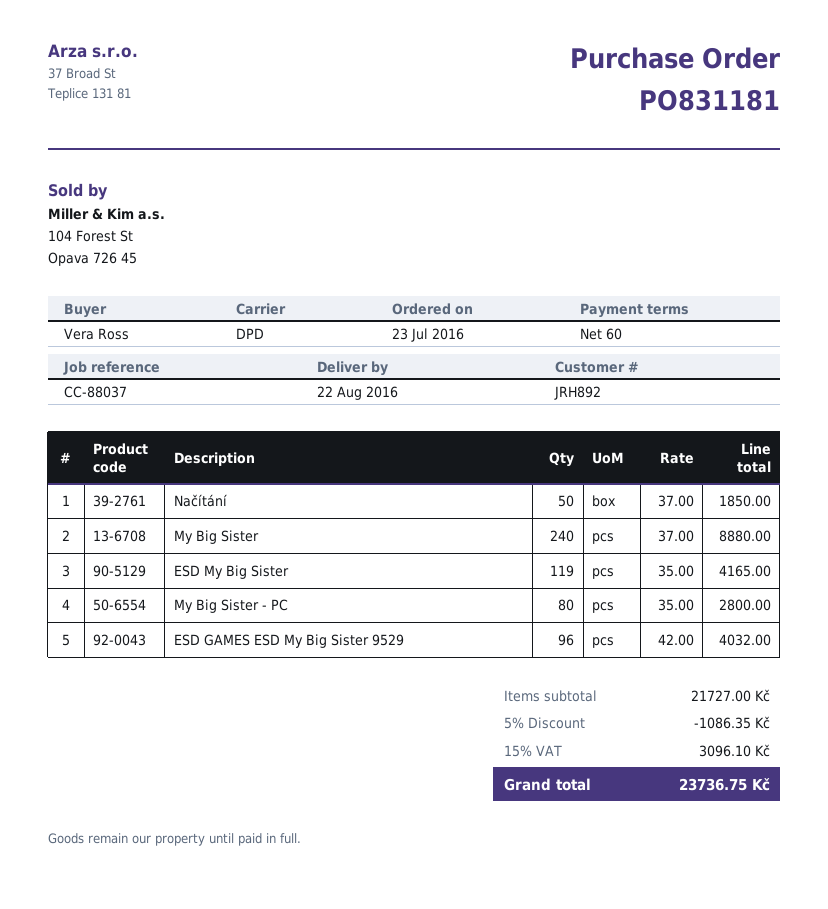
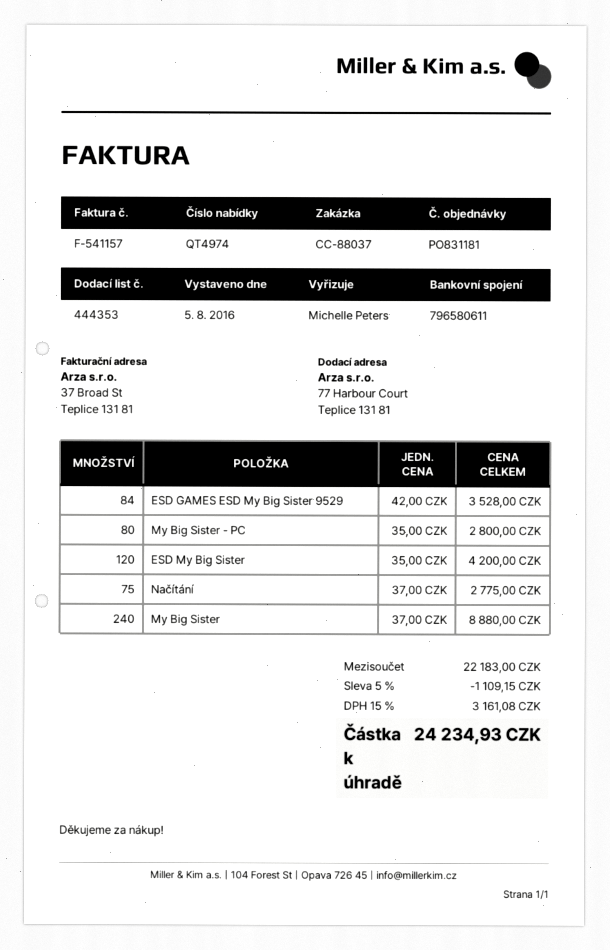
Načítání: 50 x 37.00 = 1850.00 -> 75 x 37.00 = 2775.00
ESD My Big Sister: 119 x 35.00 = 4165.00 -> 120 x 35.00 = 4200.00
ESD GAMES ESD My Big Sister 9529: 96 x 42.00 = 4032.00 -> 84 x 42.00 = 3528.00
subtotal: 21727.00 -> 22183.00
discount: 5% = 1086.35 -> 5% = 1109.15
tax: 15% = 3096.10 -> 15% = 3161.08
total: 23736.75 -> 24234.93

